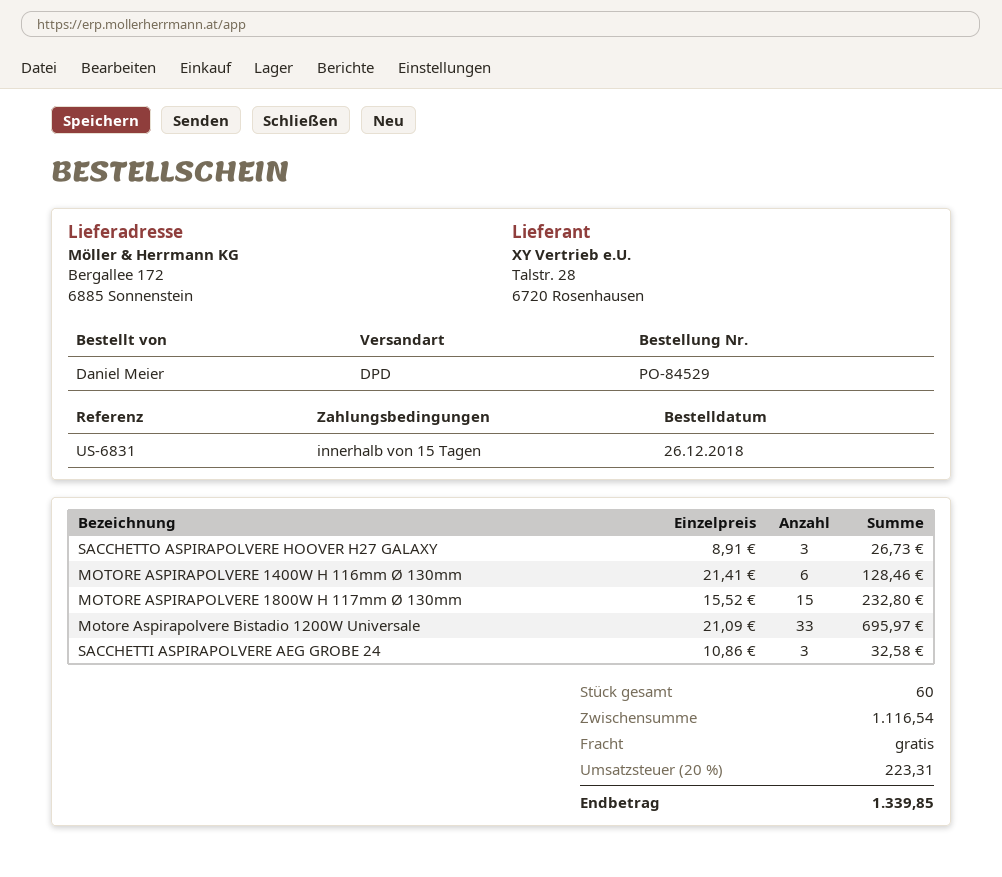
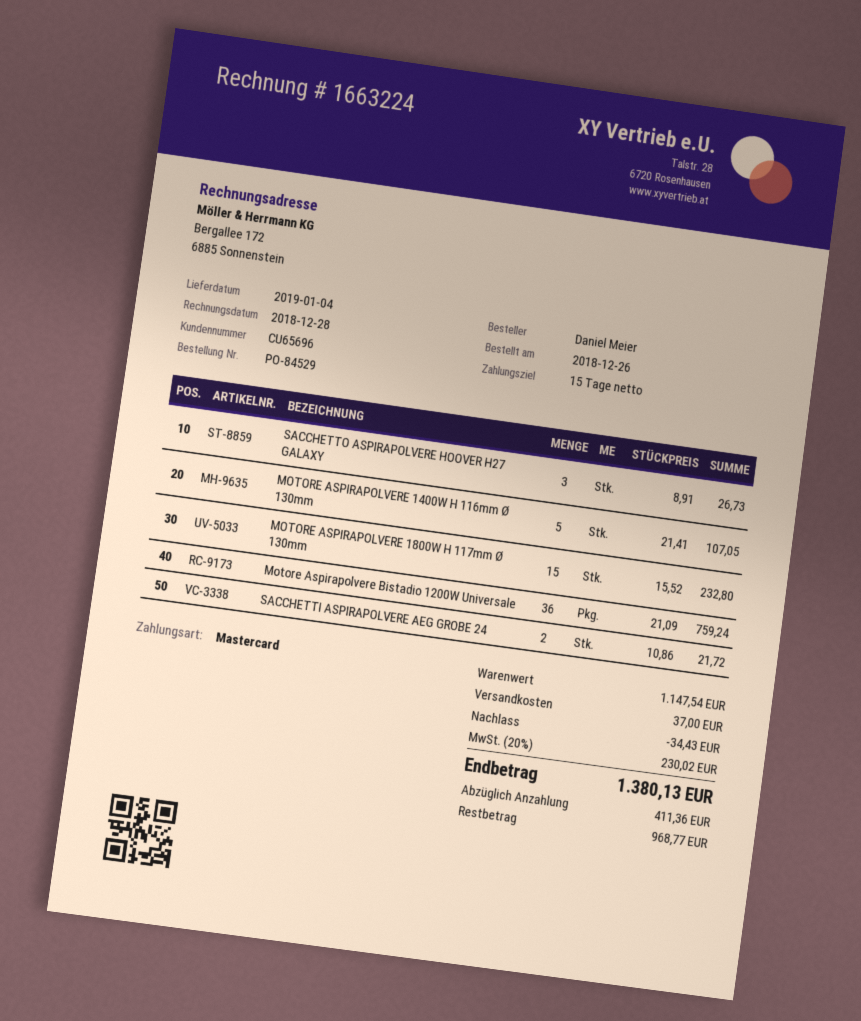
MOTORE ASPIRAPOLVERE 1400W H 116mm Ø 130mm: 6 x 21.41 = 128.46 -> 5 x 21.41 = 107.05
Motore Aspirapolvere Bistadio 1200W Universale: 33 x 21.09 = 695.97 -> 36 x 21.09 = 759.24
SACCHETTI ASPIRAPOLVERE AEG GROBE 24: 3 x 10.86 = 32.58 -> 2 x 10.86 = 21.72
subtotal: 1116.54 -> 1147.54
discount: none -> 34.43
shipping: 0.00 -> 37.00
tax: 20% = 223.31 -> 20% = 230.02
total: 1339.85 -> 1380.13

